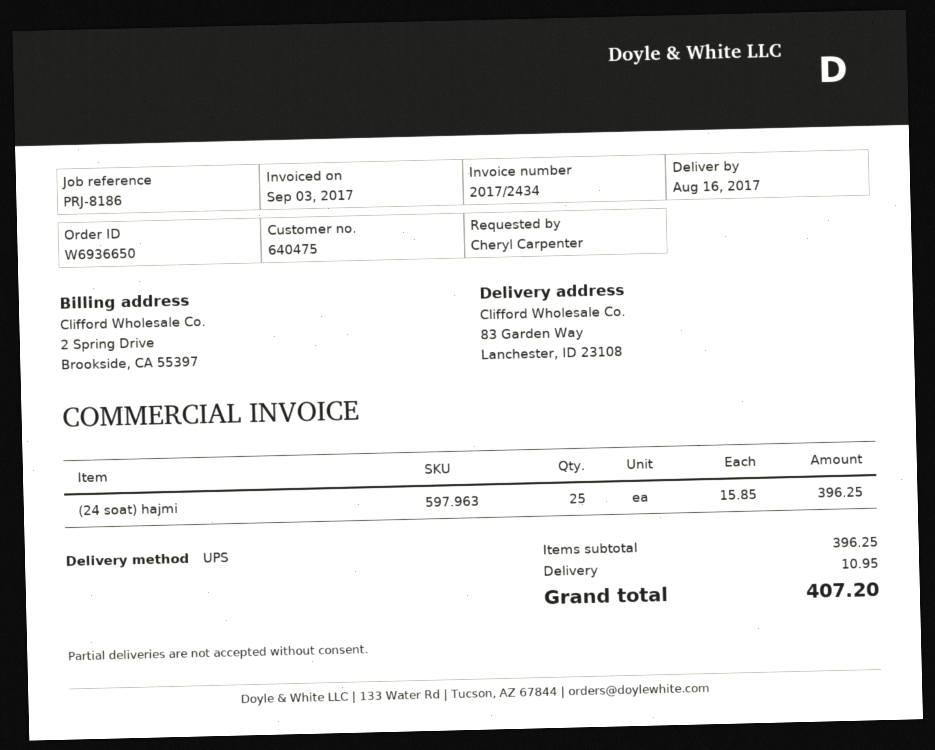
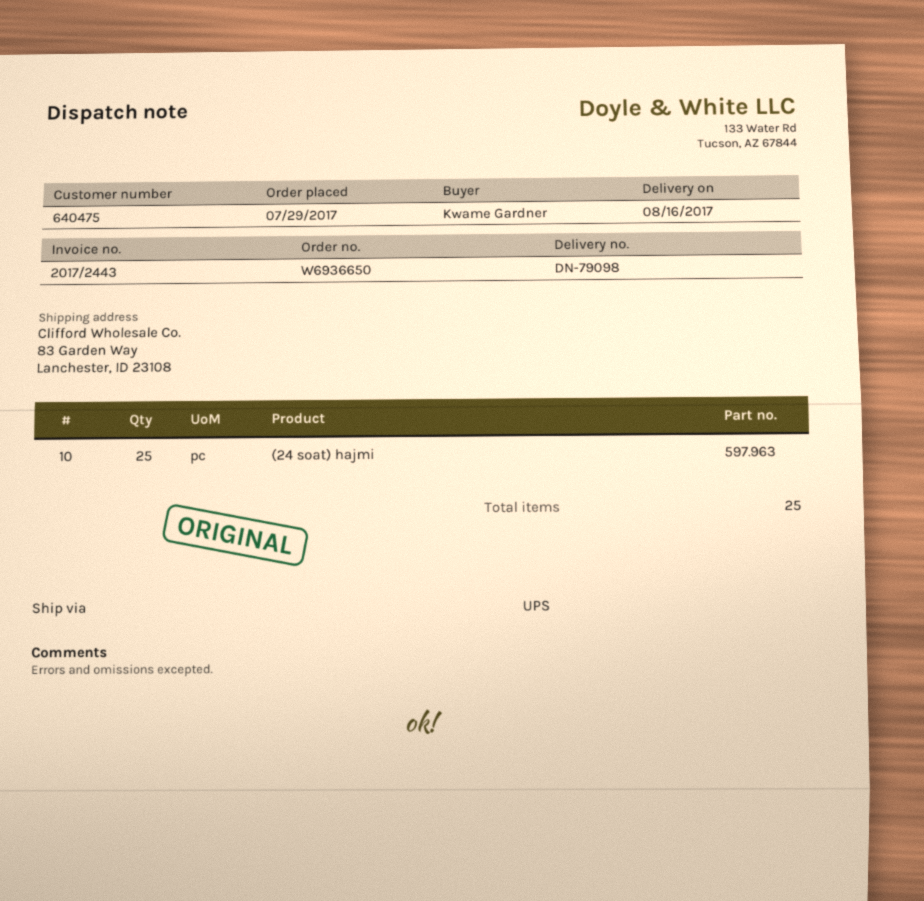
invoice number: 2017/2434 -> 2017/2443
ordered by: Cheryl Carpenter -> Kwame Gardner

